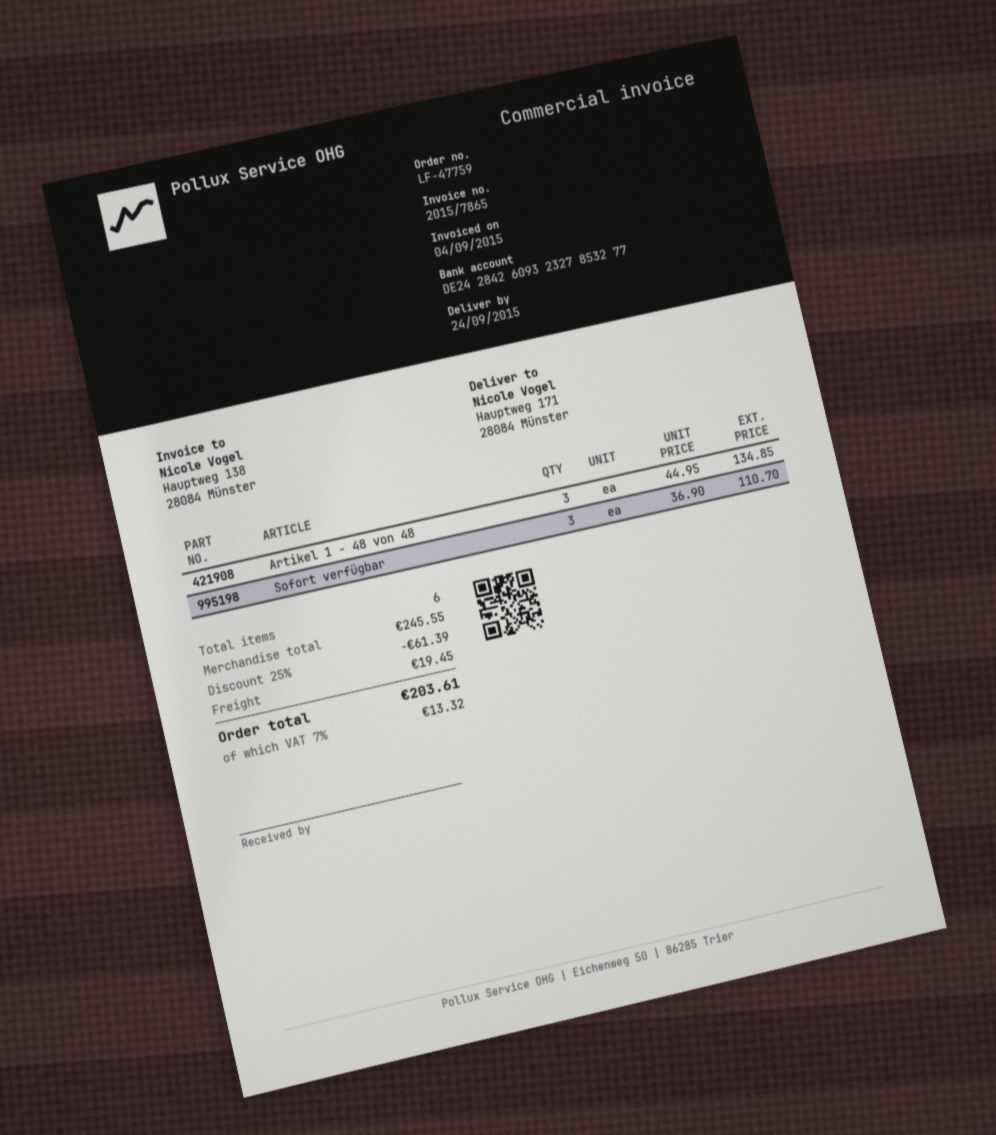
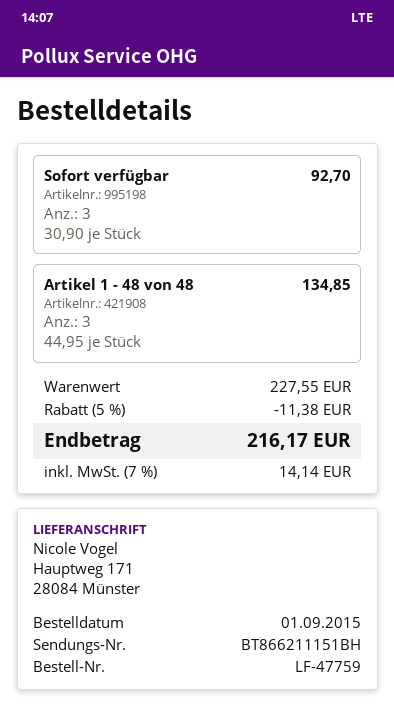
Sofort verfügbar: 3 x 36.90 = 110.70 -> 3 x 30.90 = 92.70
subtotal: 245.55 -> 227.55
discount: 25% = 61.39 -> 5% = 11.38
shipping: 19.45 -> none
tax: 7% = 13.32 -> 7% = 14.14
total: 203.61 -> 216.17

